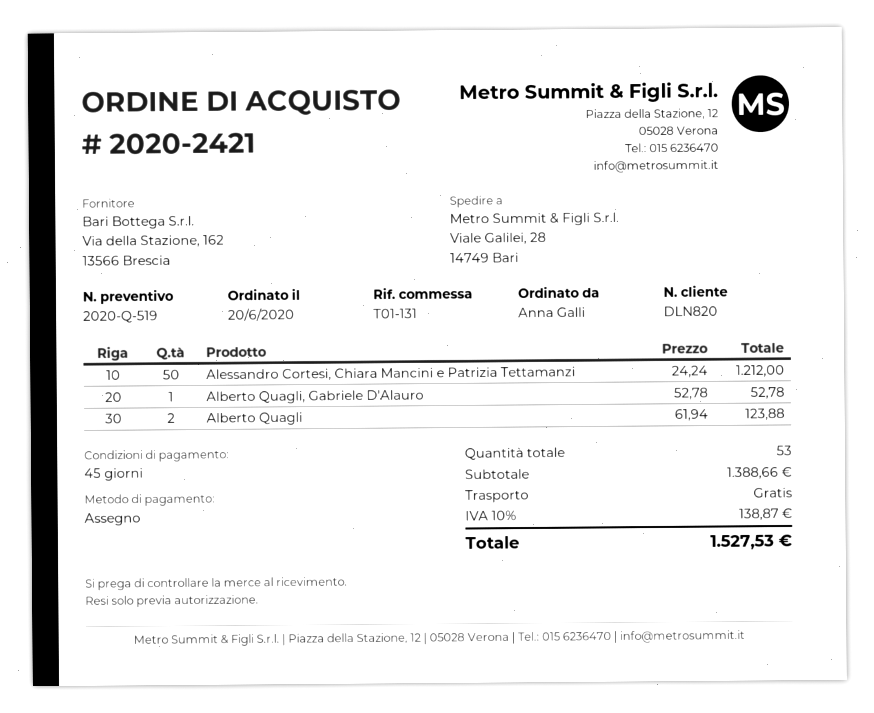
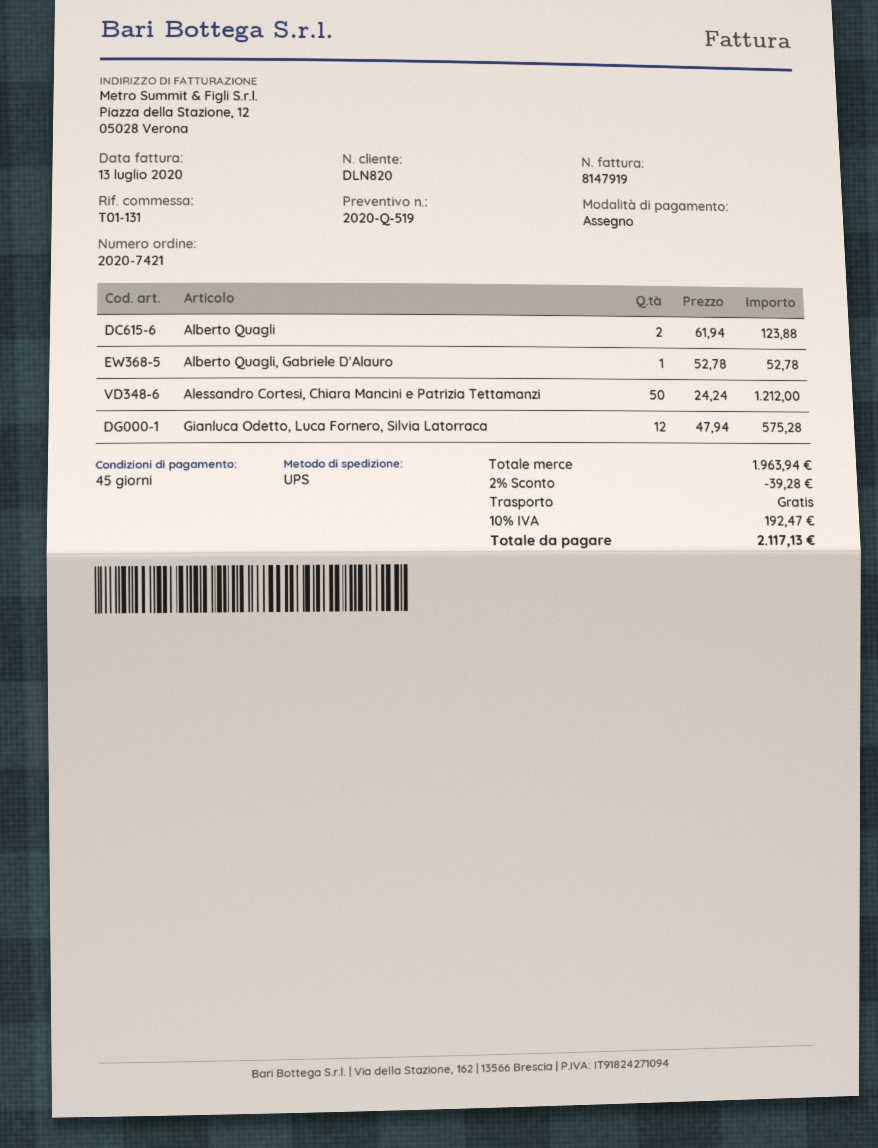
order number: 2020-2421 -> 2020-7421
Gianluca Odetto, Luca Fornero, Silvia Latorraca: none -> 12 x 47.94 = 575.28
subtotal: 1388.66 -> 1963.94
discount: none -> 2% = 39.28
tax: 10% = 138.87 -> 10% = 192.47
total: 1527.53 -> 2117.13

